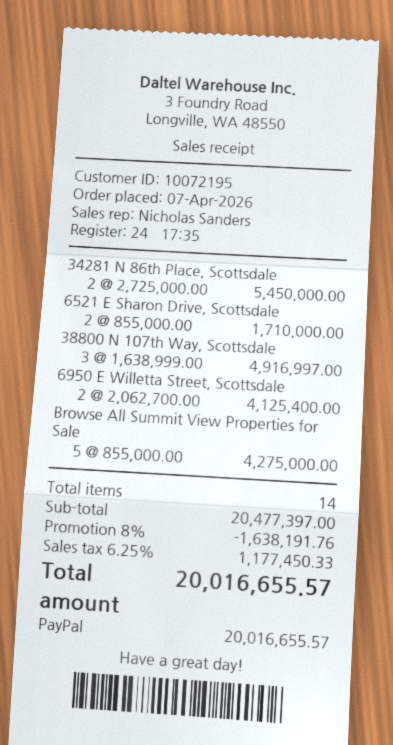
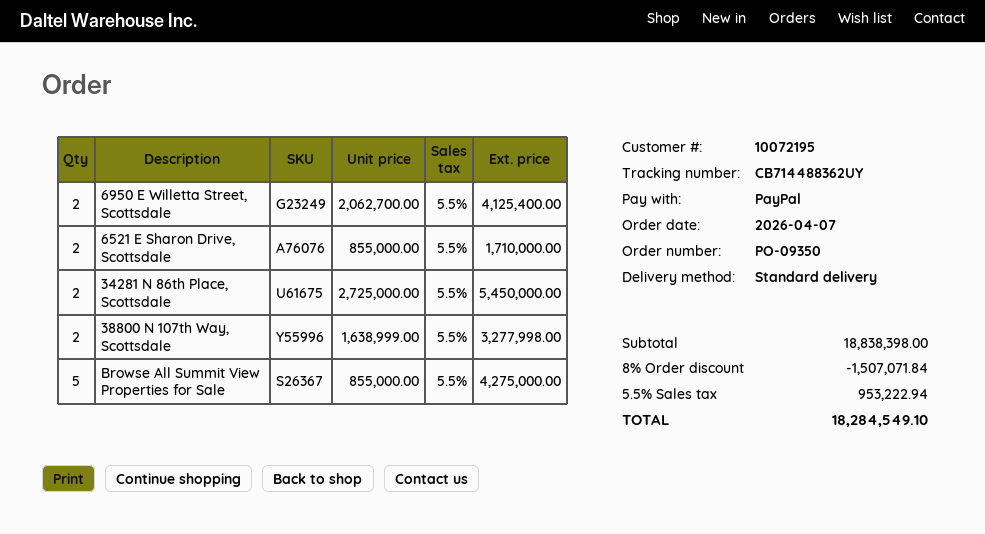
38800 N 107th Way, Scottsdale: 3 x 1638999.00 = 4916997.00 -> 2 x 1638999.00 = 3277998.00
subtotal: 20477397.00 -> 18838398.00
discount: 8% = 1638191.76 -> 8% = 1507071.84
tax: 6.25% = 1177450.33 -> 5.5% = 953222.94
total: 20016655.57 -> 18284549.10

